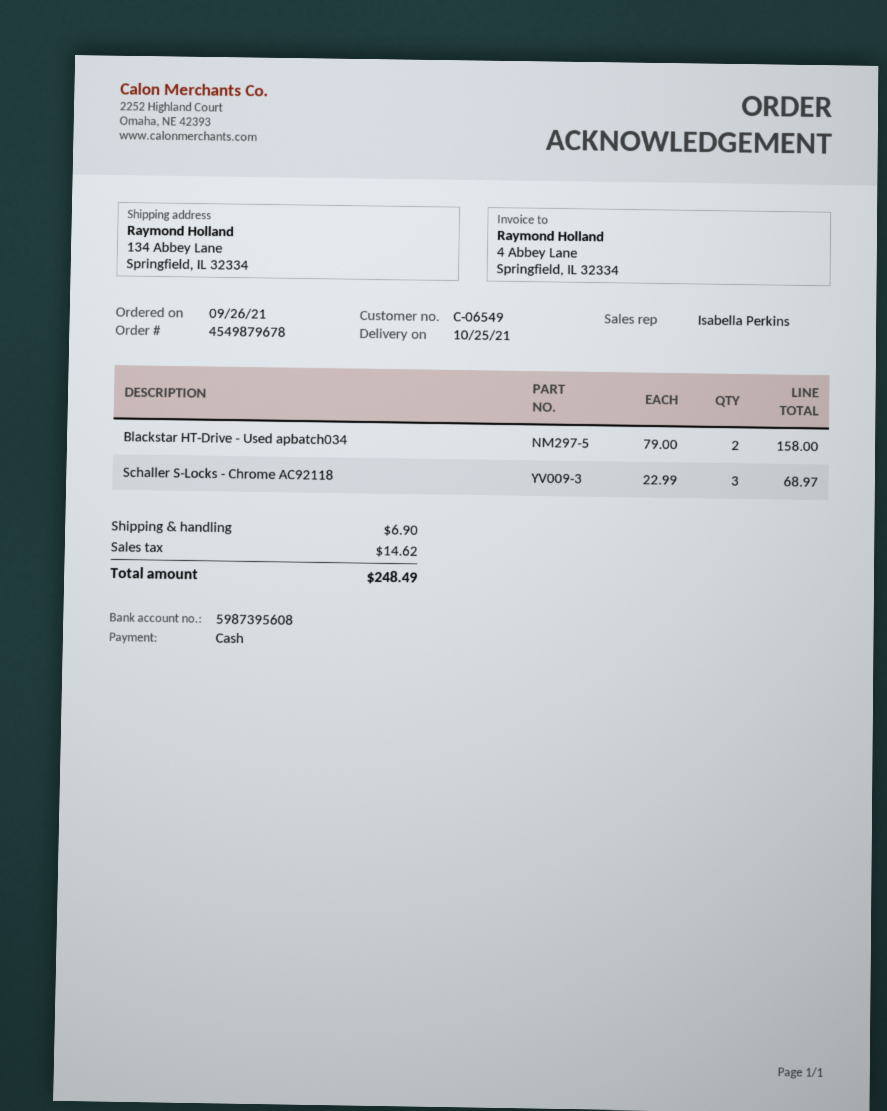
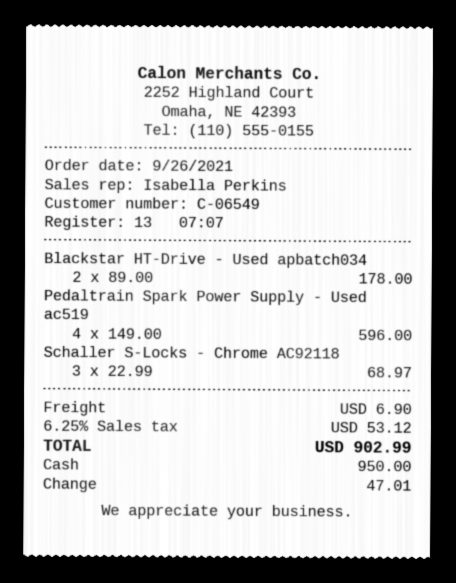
Blackstar HT-Drive - Used apbatch034: 2 x 79.00 = 158.00 -> 2 x 89.00 = 178.00
Pedaltrain Spark Power Supply - Used ac519: none -> 4 x 149.00 = 596.00
tax: 14.62 -> 53.12
total: 248.49 -> 902.99

